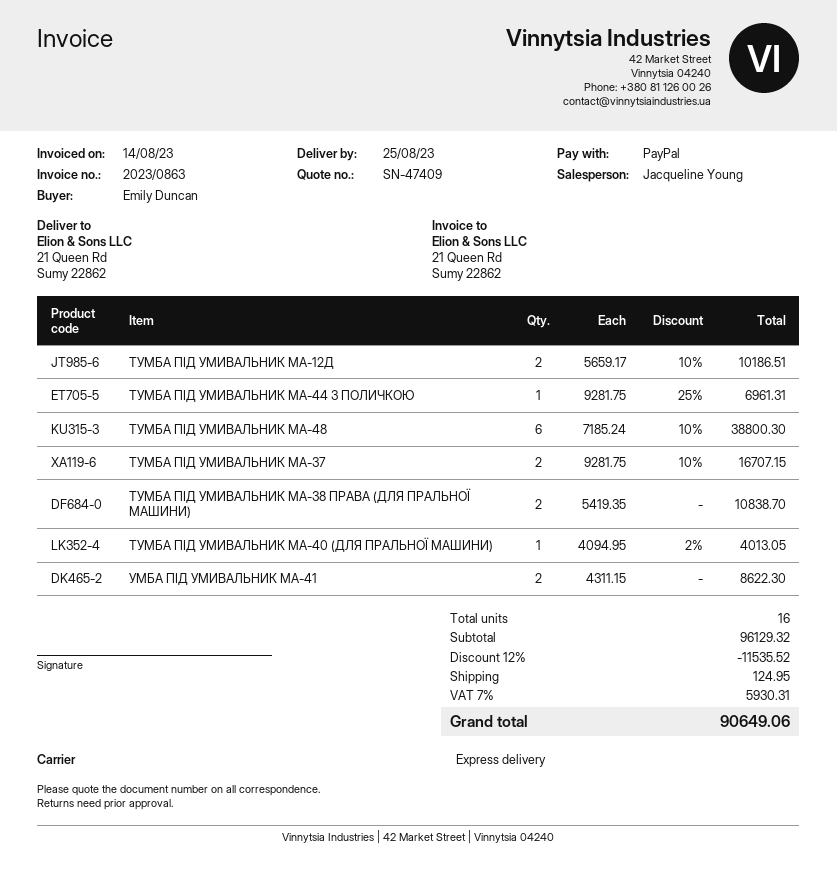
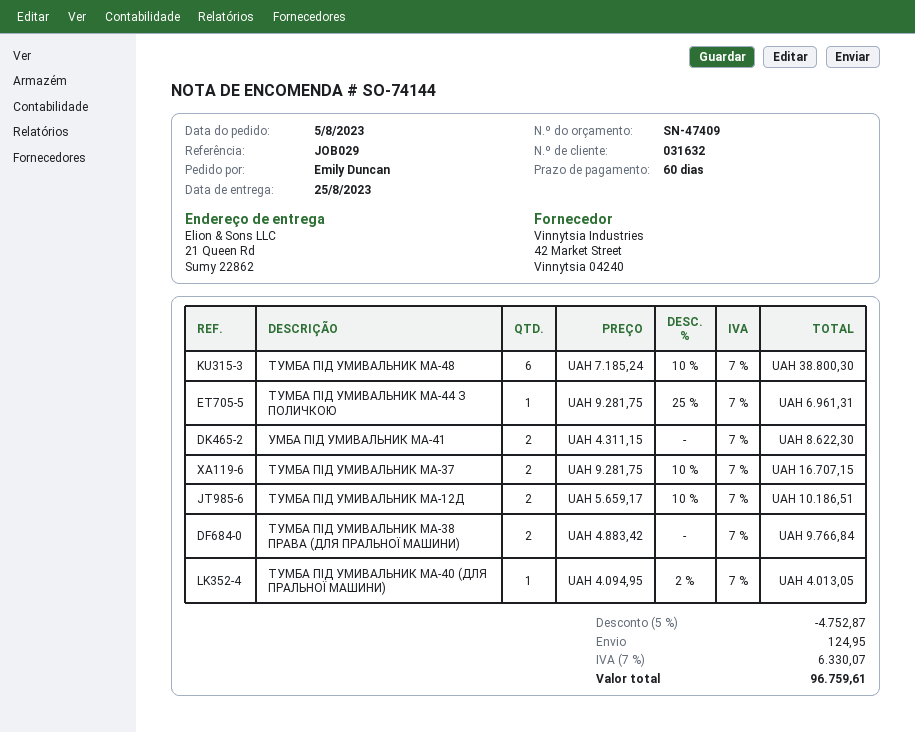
ТУМБА ПІД УМИВАЛЬНИК МА-38 ПРАВА (ДЛЯ ПРАЛЬНОЇ МАШИНИ): 2 x 5419.35 = 10838.70 -> 2 x 4883.42 = 9766.84
discount: 12% = 11535.52 -> 5% = 4752.87
tax: 7% = 5930.31 -> 7% = 6330.07
total: 90649.06 -> 96759.61

